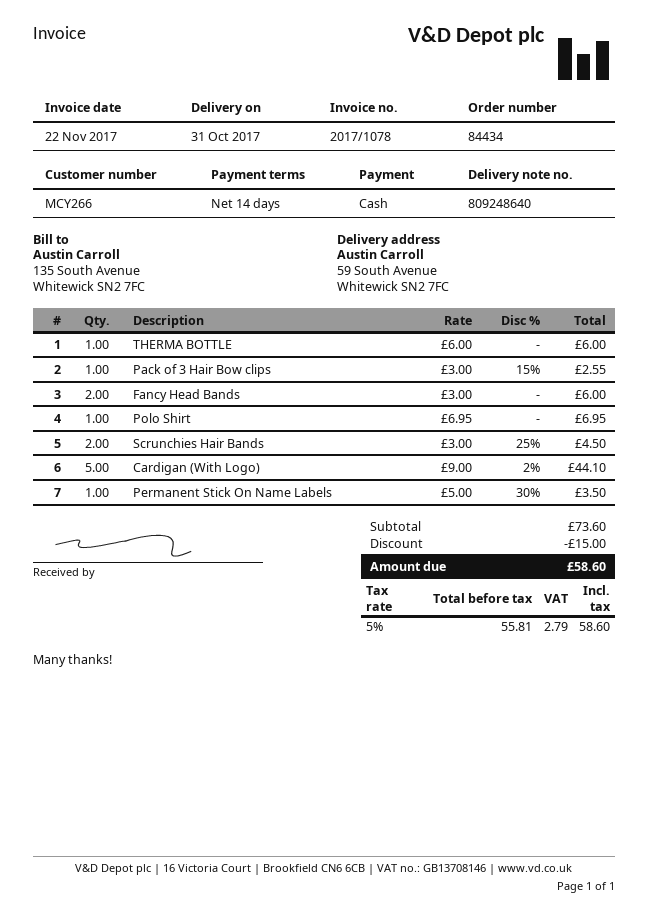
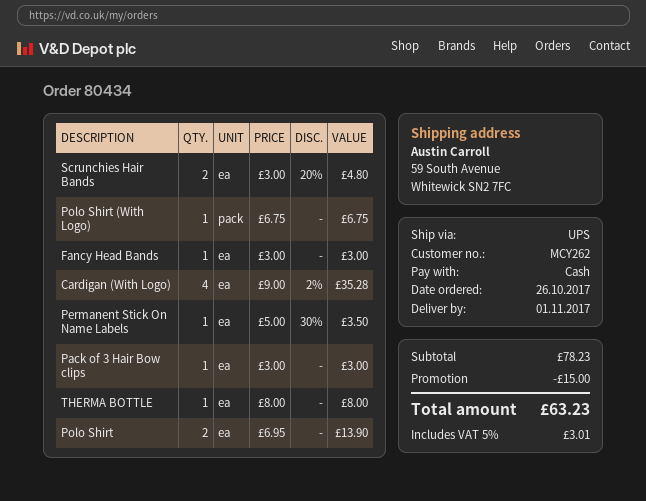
order number: 84434 -> 80434
delivery date: 2017-10-31 -> 2017-11-01
customer number: MCY266 -> MCY262
THERMA BOTTLE: 1 x 6.00 = 6.00 -> 1 x 8.00 = 8.00
Pack of 3 Hair Bow clips: 1 x 3.00 - 15% = 2.55 -> 1 x 3.00 = 3.00
Fancy Head Bands: 2 x 3.00 = 6.00 -> 1 x 3.00 = 3.00
Polo Shirt: 1 x 6.95 = 6.95 -> 2 x 6.95 = 13.90
Scrunchies Hair Bands: 2 x 3.00 - 25% = 4.50 -> 2 x 3.00 - 20% = 4.80
Cardigan (With Logo): 5 x 9.00 - 2% = 44.10 -> 4 x 9.00 - 2% = 35.28
Polo Shirt (With Logo): none -> 1 x 6.75 = 6.75
subtotal: 73.60 -> 78.23
tax: 5% = 2.79 -> 5% = 3.01
total: 58.60 -> 63.23

